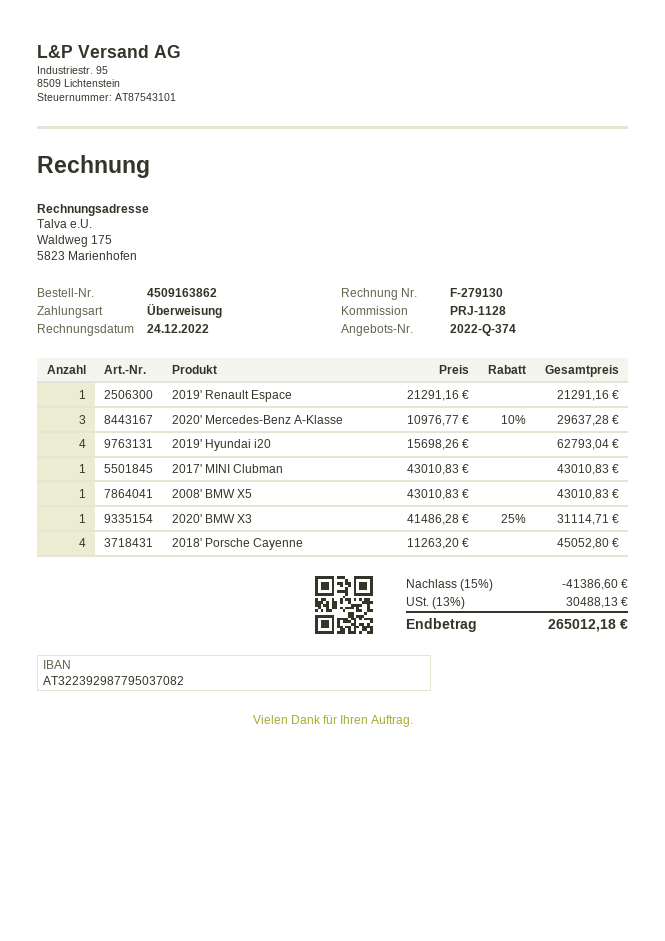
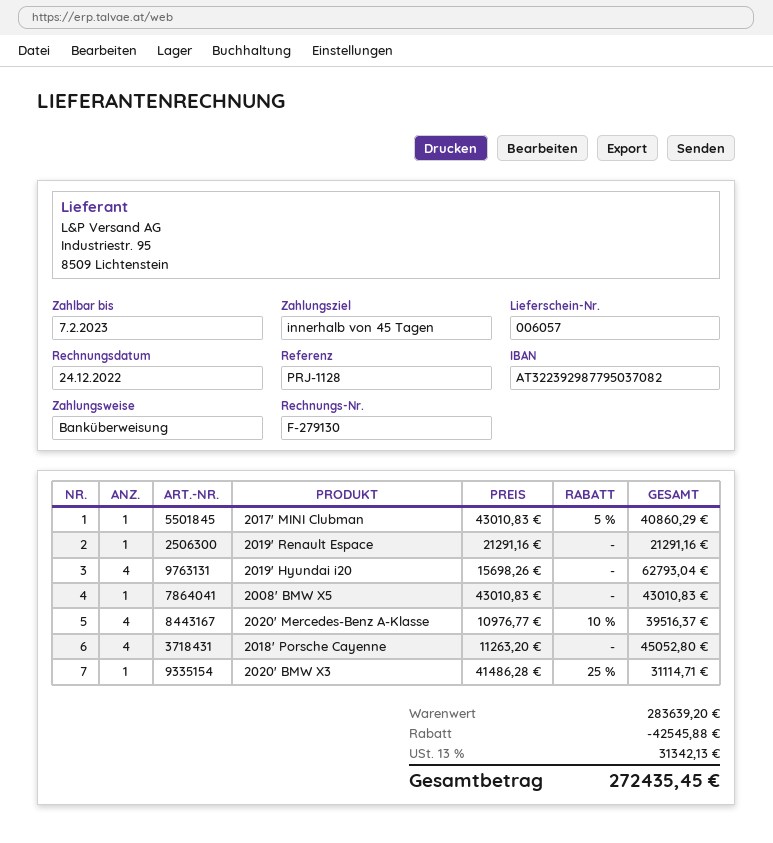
2020' Mercedes-Benz A-Klasse: 3 x 10976.77 - 10% = 29637.28 -> 4 x 10976.77 - 10% = 39516.37
2017' MINI Clubman: 1 x 43010.83 = 43010.83 -> 1 x 43010.83 - 5% = 40860.29
discount: 41386.60 -> 42545.88
tax: 13% = 30488.13 -> 13% = 31342.13
total: 265012.18 -> 272435.45

